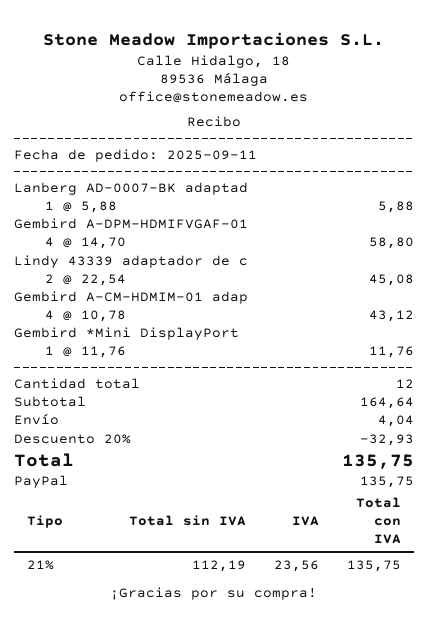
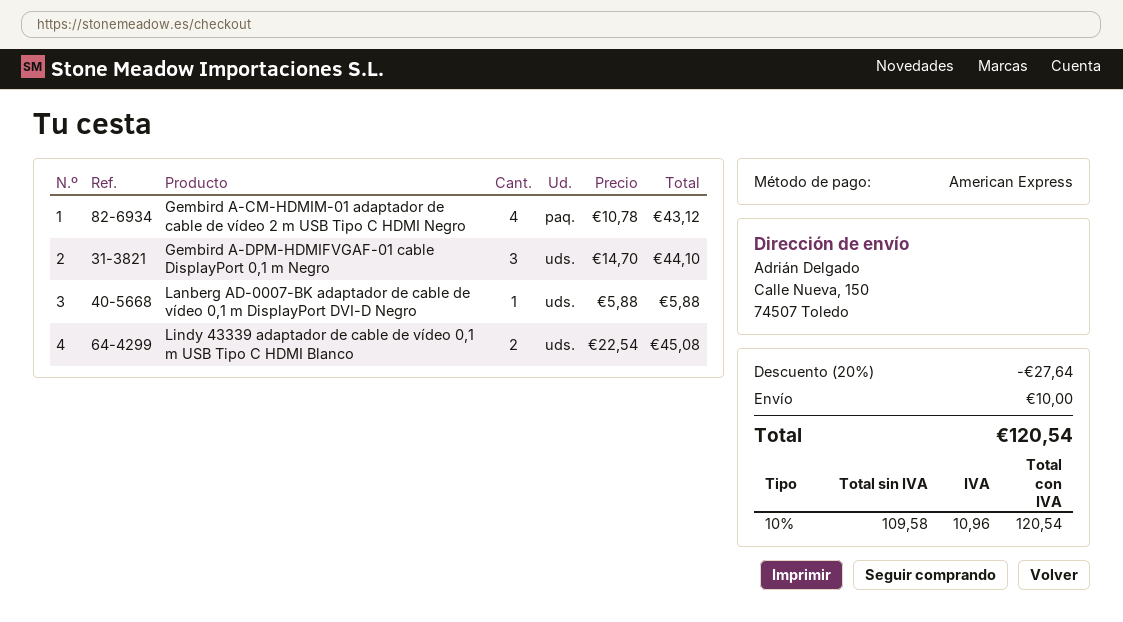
payment method: PayPal -> American Express
Gembird A-DPM-HDMIFVGAF-01: 4 x 14.70 = 58.80 -> 3 x 14.70 = 44.10
Gembird *Mini DisplayPort: 1 x 11.76 = 11.76 -> none
discount: 20% = 32.93 -> 20% = 27.64
shipping: 4.04 -> 10.00
net: 112.19 -> 109.58
tax: 21% = 23.56 -> 10% = 10.96
total: 135.75 -> 120.54

